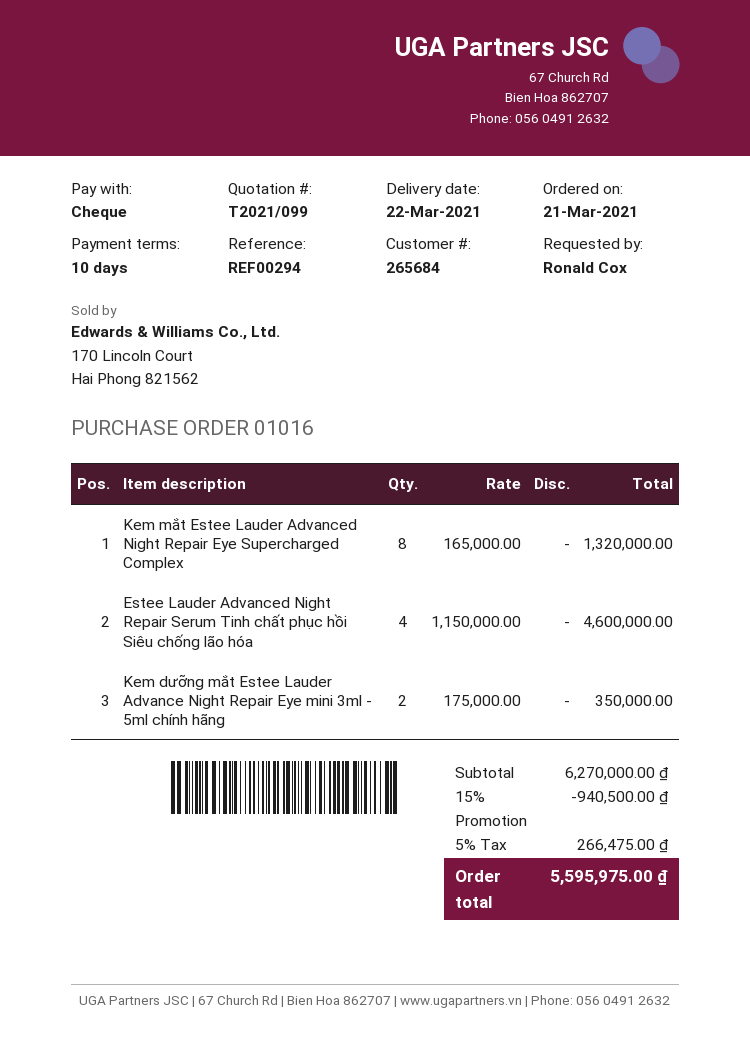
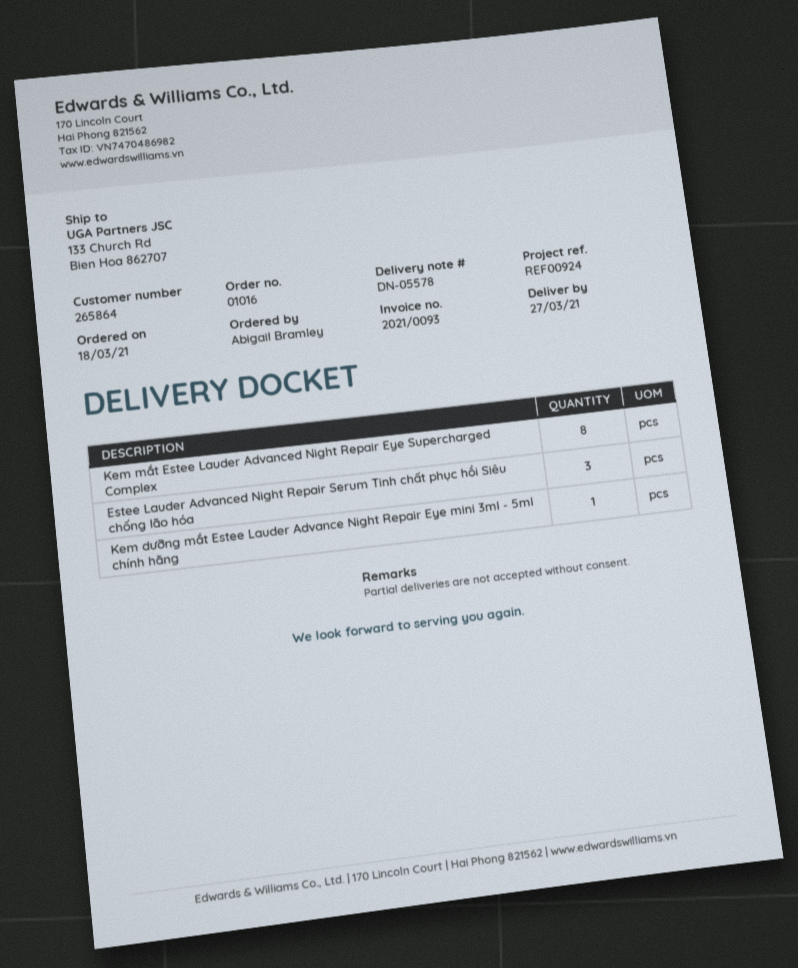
order date: 2021-03-21 -> 2021-03-18
delivery date: 2021-03-22 -> 2021-03-27
customer number: 265684 -> 265864
reference: REF00294 -> REF00924
ordered by: Ronald Cox -> Abigail Bramley
Estee Lauder Advanced Night Repair Serum Tinh chất phục hồi Siêu chống lão hóa: 4 -> 3
Kem dưỡng mắt Estee Lauder Advance Night Repair Eye mini 3ml - 5ml chính hãng: 2 -> 1

